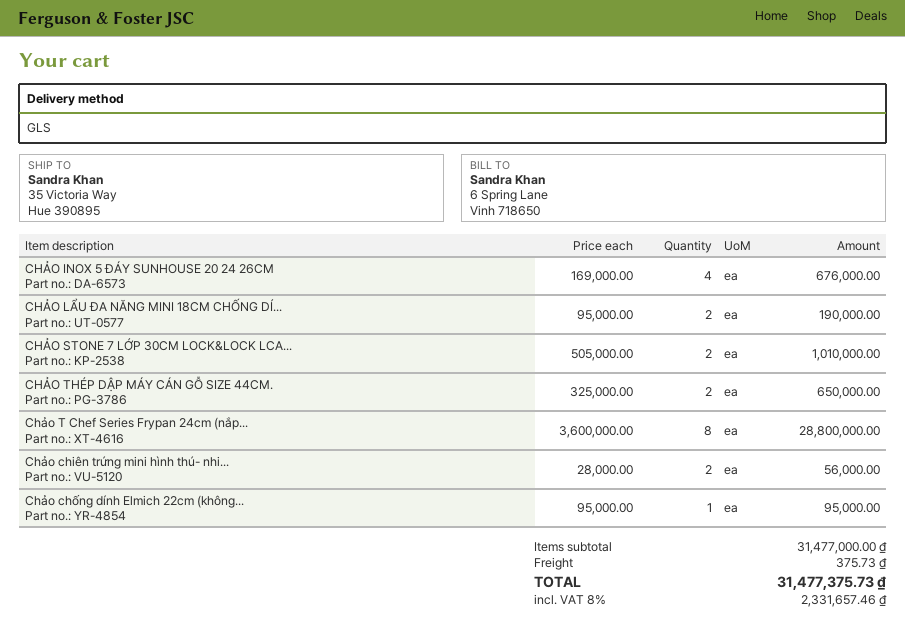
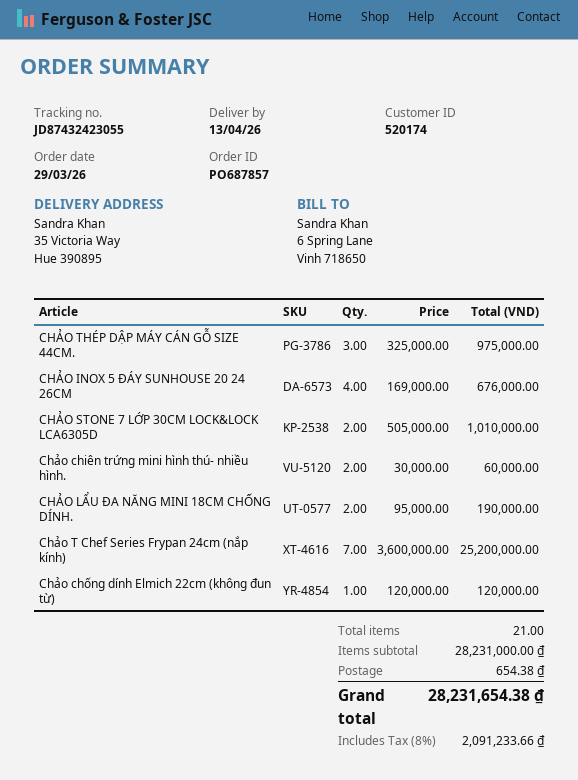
CHẢO THÉP DẬP MÁY CÁN GỖ SIZE 44CM.: 2 x 325000.00 = 650000.00 -> 3 x 325000.00 = 975000.00
Chảo T Chef Series Frypan 24cm (nắp...: 8 x 3600000.00 = 28800000.00 -> 7 x 3600000.00 = 25200000.00
Chảo chiên trứng mini hình thú- nhi...: 2 x 28000.00 = 56000.00 -> 2 x 30000.00 = 60000.00
Chảo chống dính Elmich 22cm (không...: 1 x 95000.00 = 95000.00 -> 1 x 120000.00 = 120000.00
subtotal: 31477000.00 -> 28231000.00
shipping: 375.73 -> 654.38
tax: 8% = 2331657.46 -> 8% = 2091233.66
total: 31477375.73 -> 28231654.38

